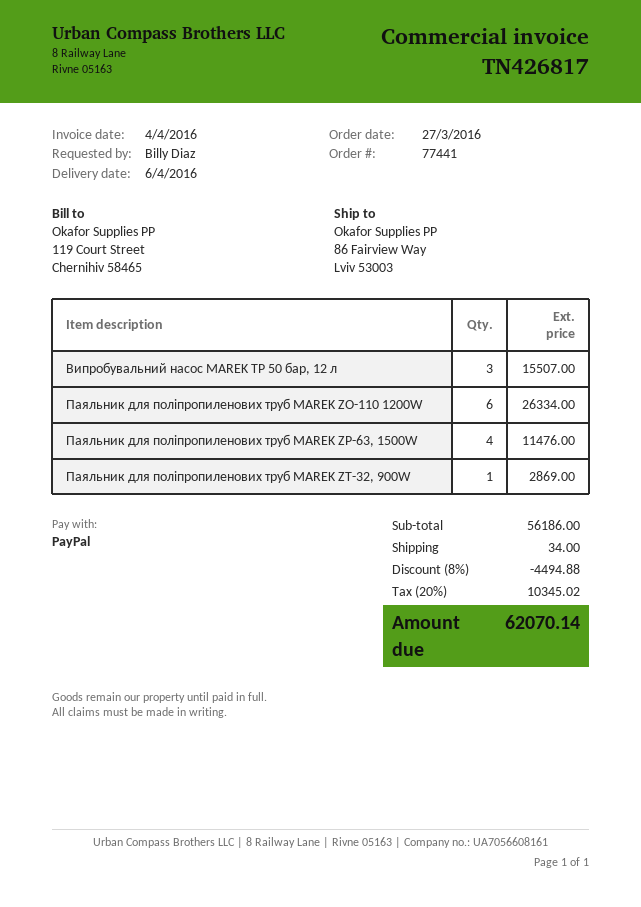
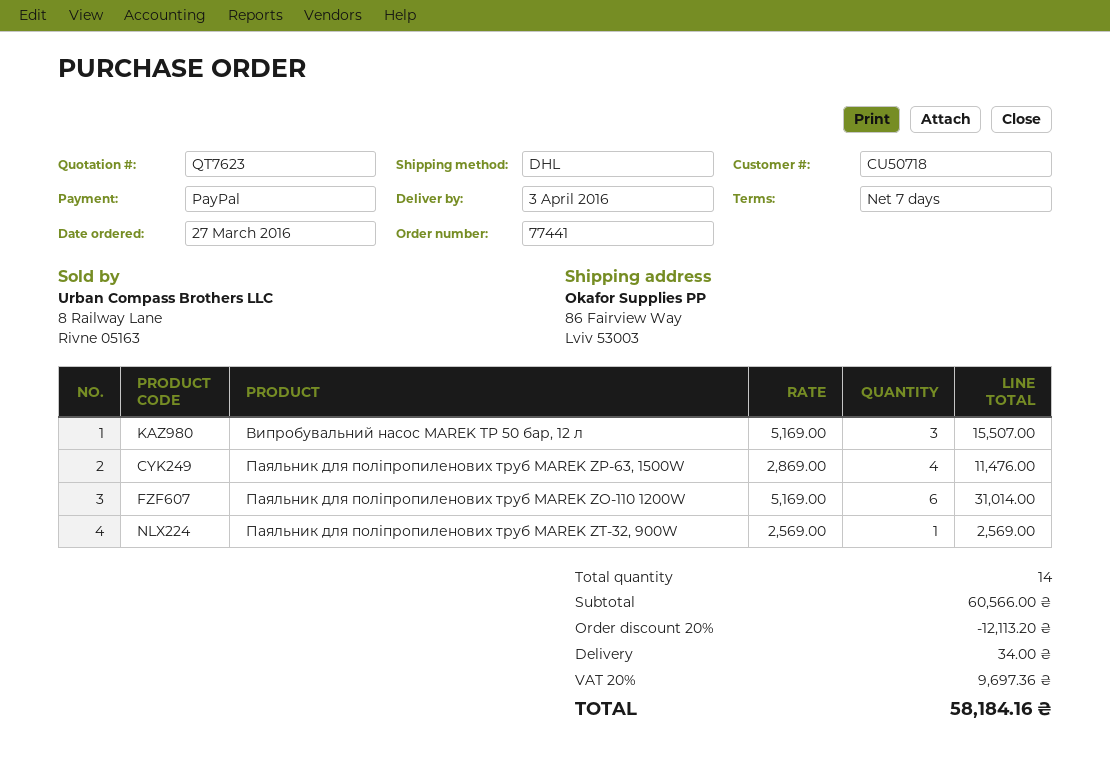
delivery date: 2016-04-06 -> 2016-04-03
Паяльник для поліпропиленових труб MAREK ZO-110 1200W: 6 for 26334.00 -> 6 for 31014.00
Паяльник для поліпропиленових труб MAREK ZT-32, 900W: 1 for 2869.00 -> 1 for 2569.00
subtotal: 56186.00 -> 60566.00
discount: 8% = 4494.88 -> 20% = 12113.20
tax: 20% = 10345.02 -> 20% = 9697.36
total: 62070.14 -> 58184.16

